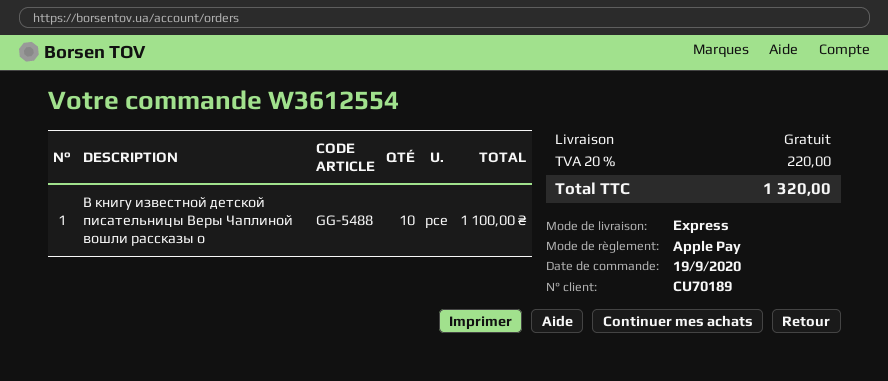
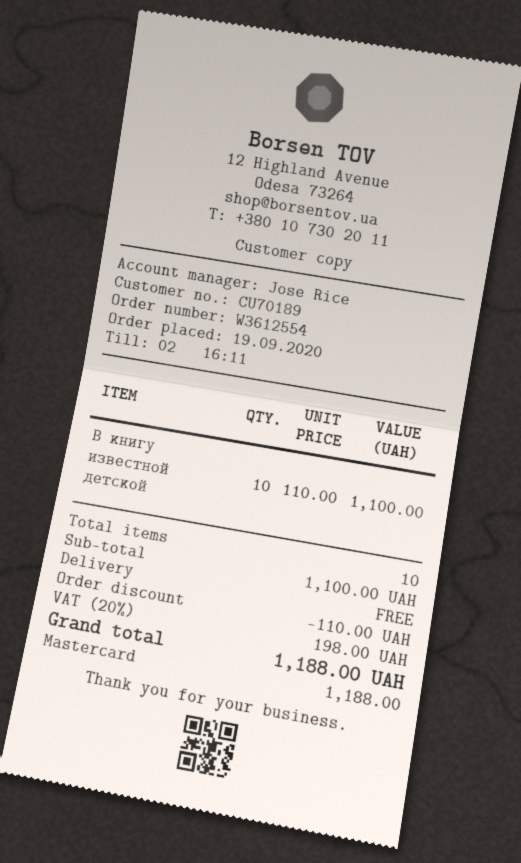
payment method: Apple Pay -> Mastercard
discount: none -> 110.00
tax: 20% = 220.00 -> 20% = 198.00
total: 1320.00 -> 1188.00

